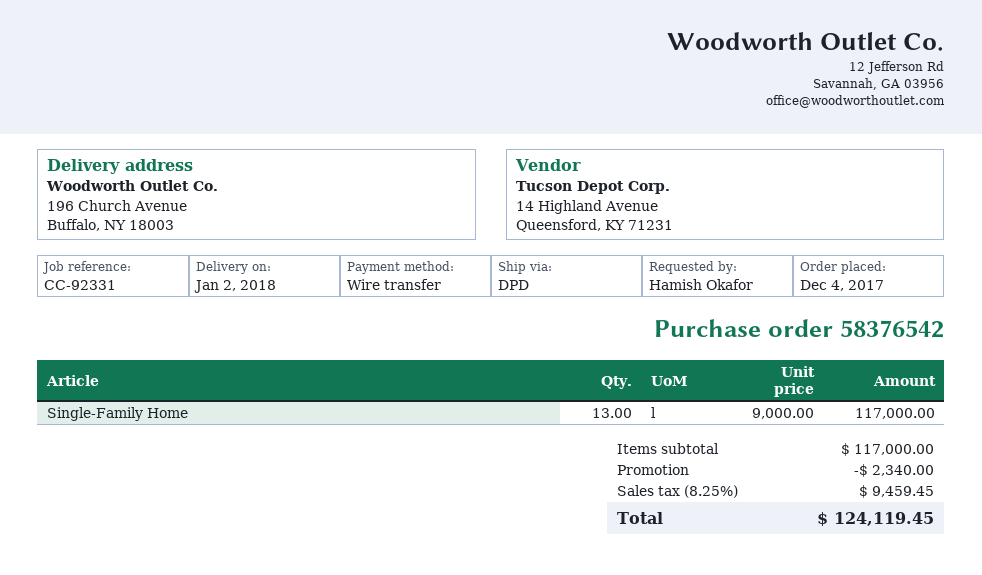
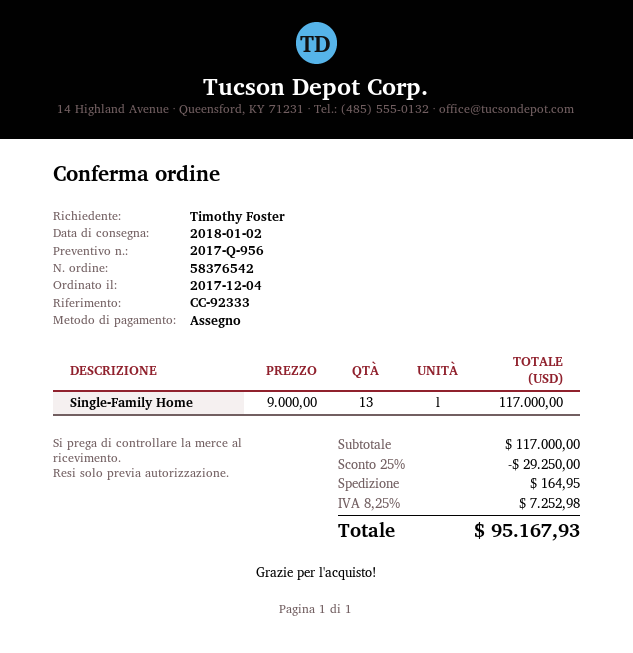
reference: CC-92331 -> CC-92333
ordered by: Hamish Okafor -> Timothy Foster
payment method: bank transfer -> cheque
discount: 2340.00 -> 29250.00
shipping: none -> 164.95
tax: 8.25% = 9459.45 -> 8.25% = 7252.98
total: 124119.45 -> 95167.93

